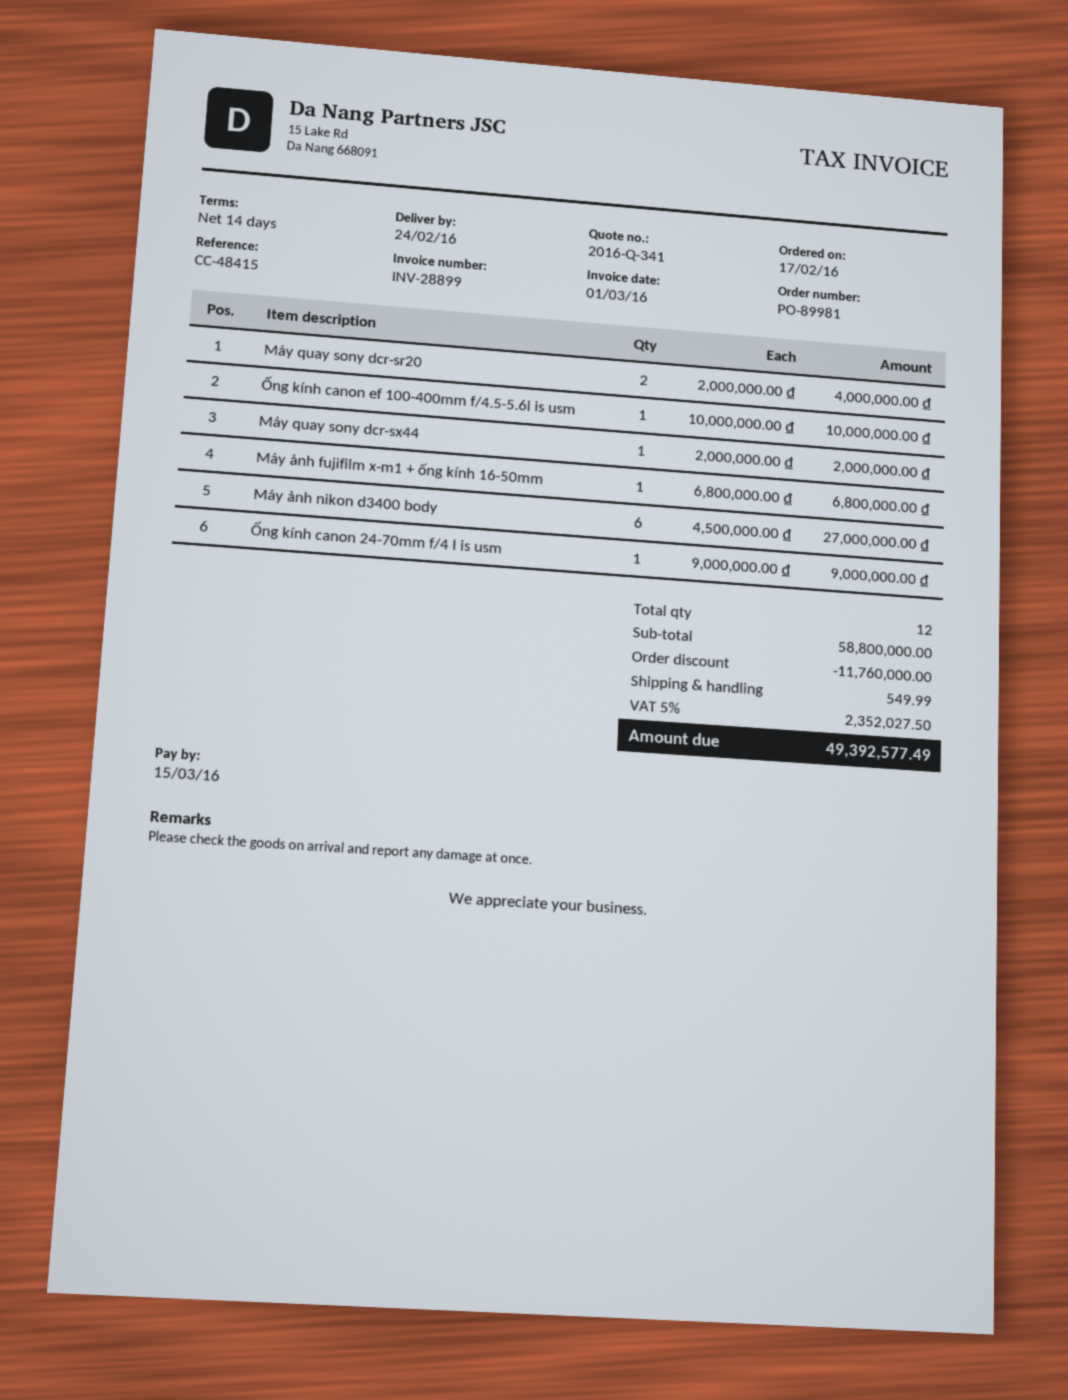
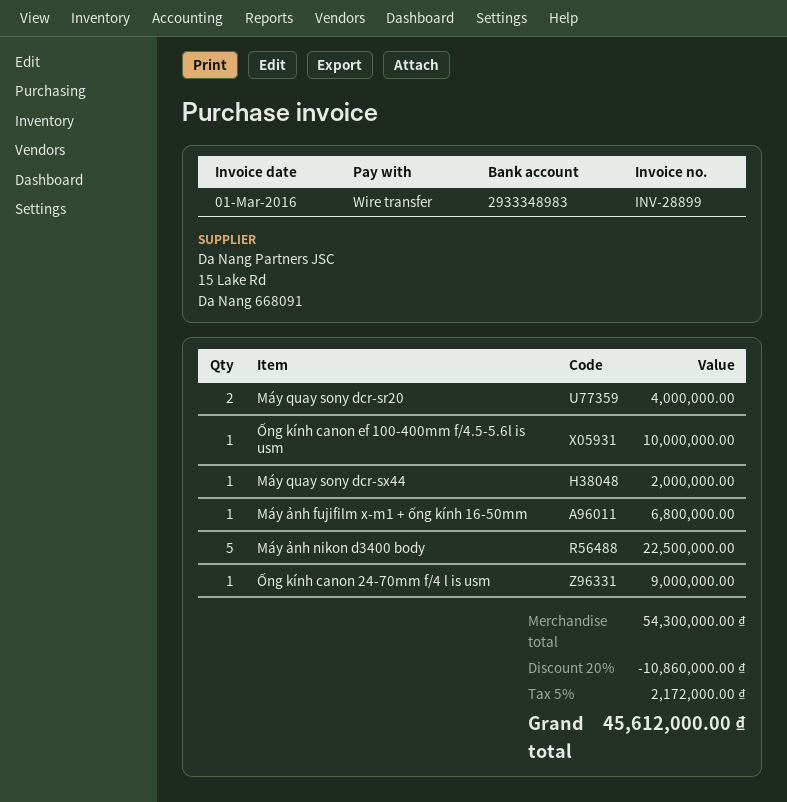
Máy ảnh nikon d3400 body: 6 for 27000000.00 -> 5 for 22500000.00
subtotal: 58800000.00 -> 54300000.00
discount: 11760000.00 -> 10860000.00
shipping: 549.99 -> none
tax: 5% = 2352027.50 -> 5% = 2172000.00
total: 49392577.49 -> 45612000.00

